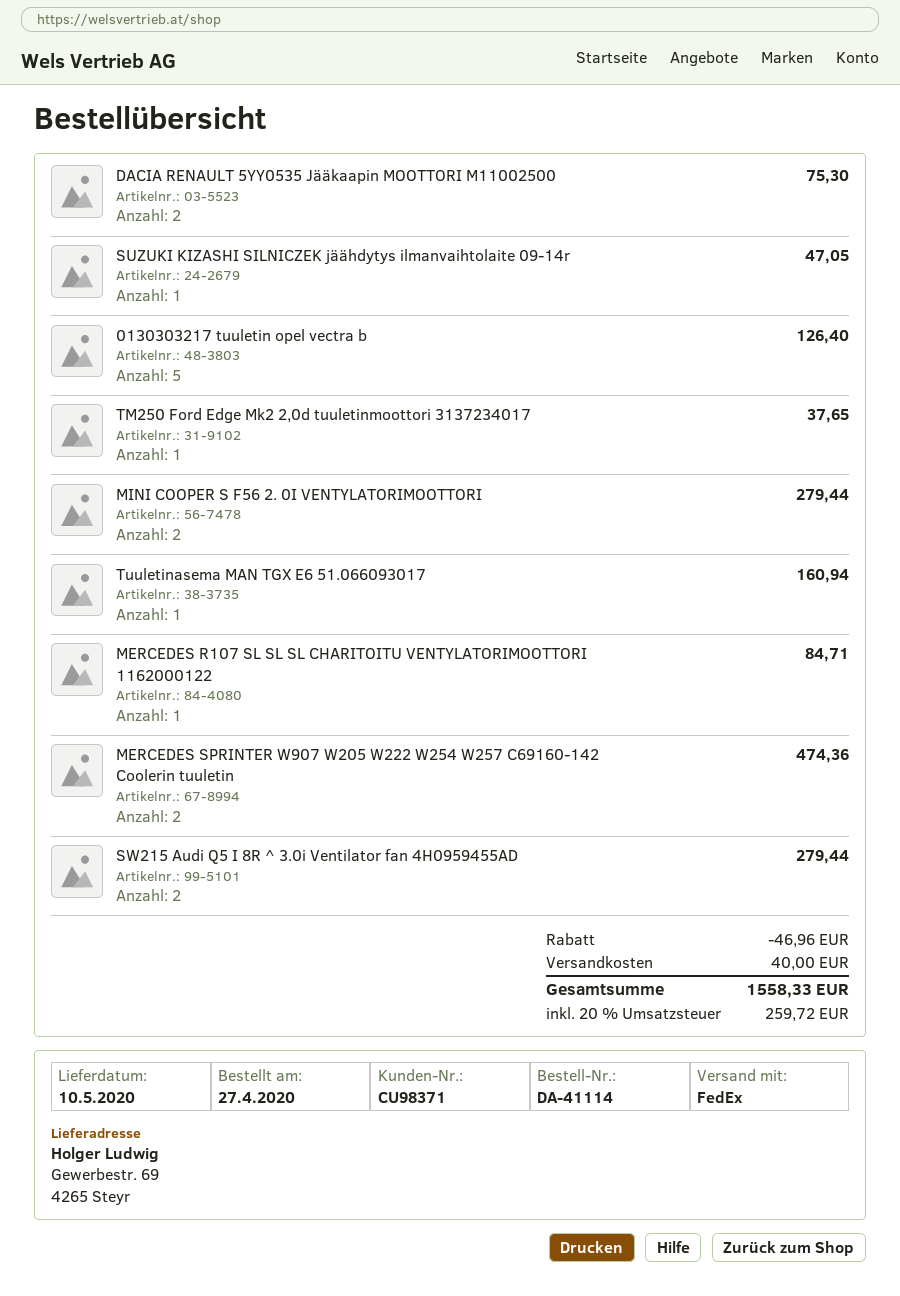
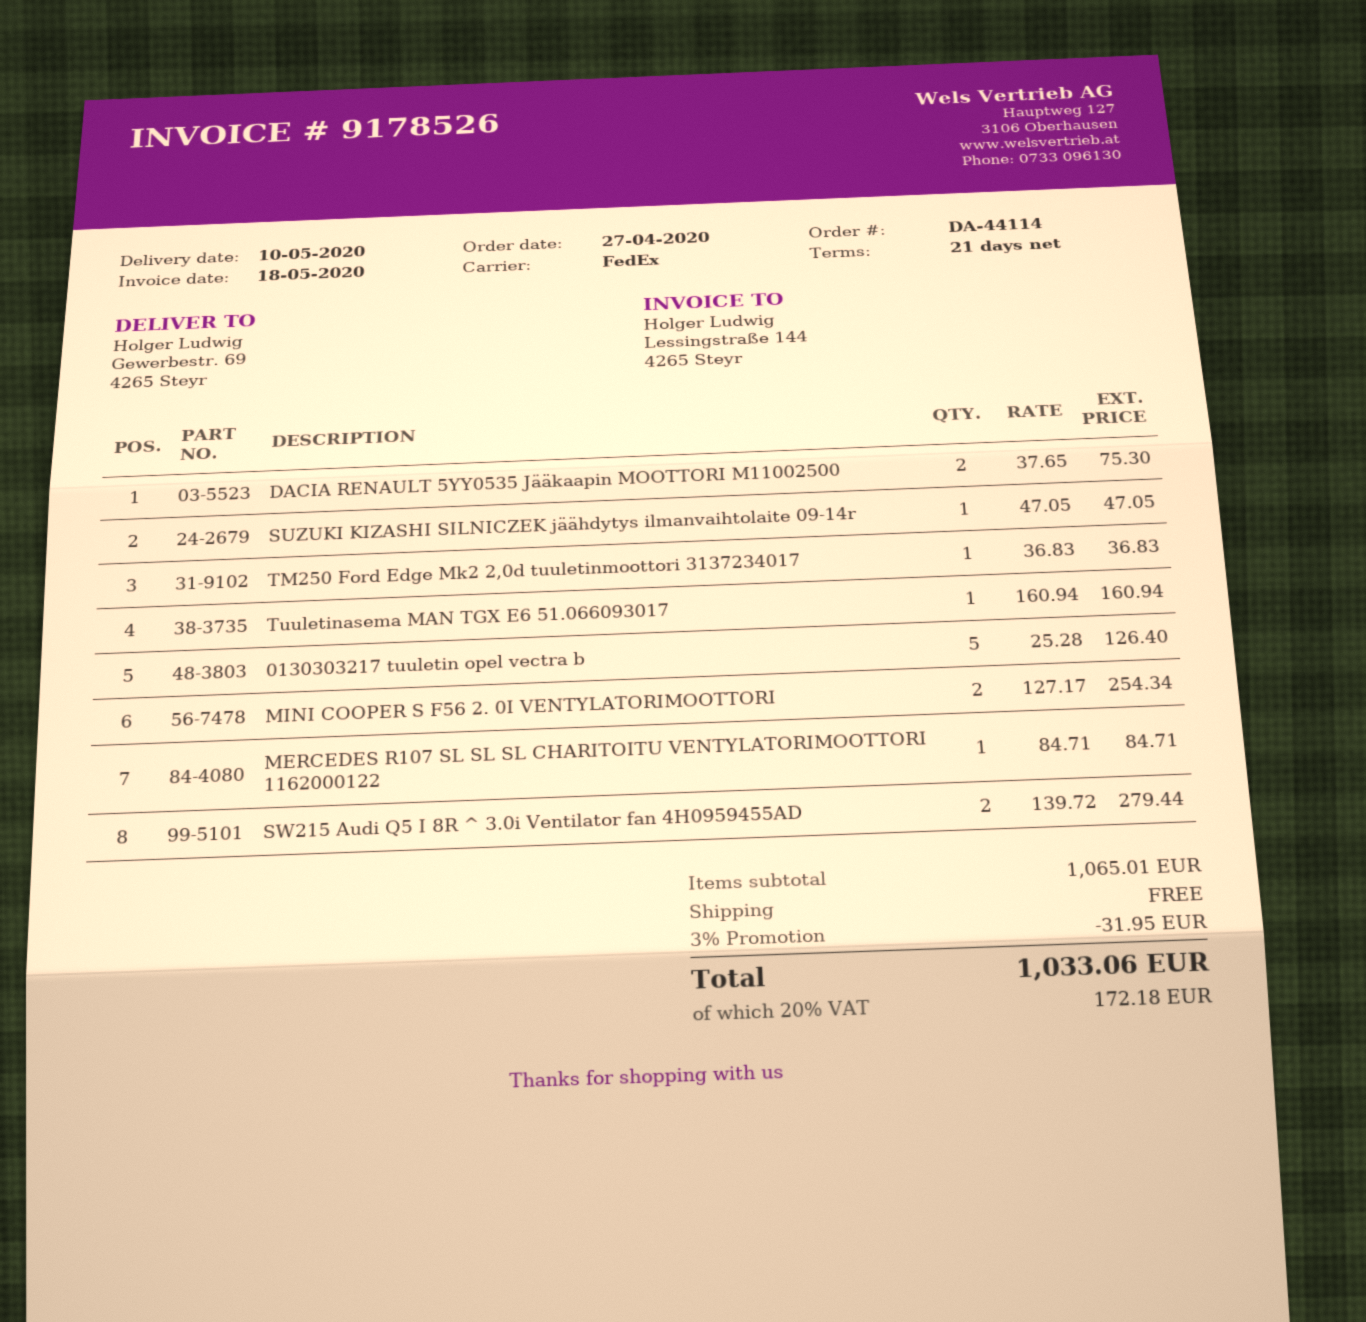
order number: DA-41114 -> DA-44114
TM250 Ford Edge Mk2 2,0d tuuletinmoottori 3137234017: 1 for 37.65 -> 1 for 36.83
MINI COOPER S F56 2. 0I VENTYLATORIMOOTTORI: 2 for 279.44 -> 2 for 254.34
MERCEDES SPRINTER W907 W205 W222 W254 W257 C69160-142 Coolerin tuuletin: 2 for 474.36 -> none
discount: 46.96 -> 31.95
shipping: 40.00 -> 0.00
tax: 20% = 259.72 -> 20% = 172.18
total: 1558.33 -> 1033.06

